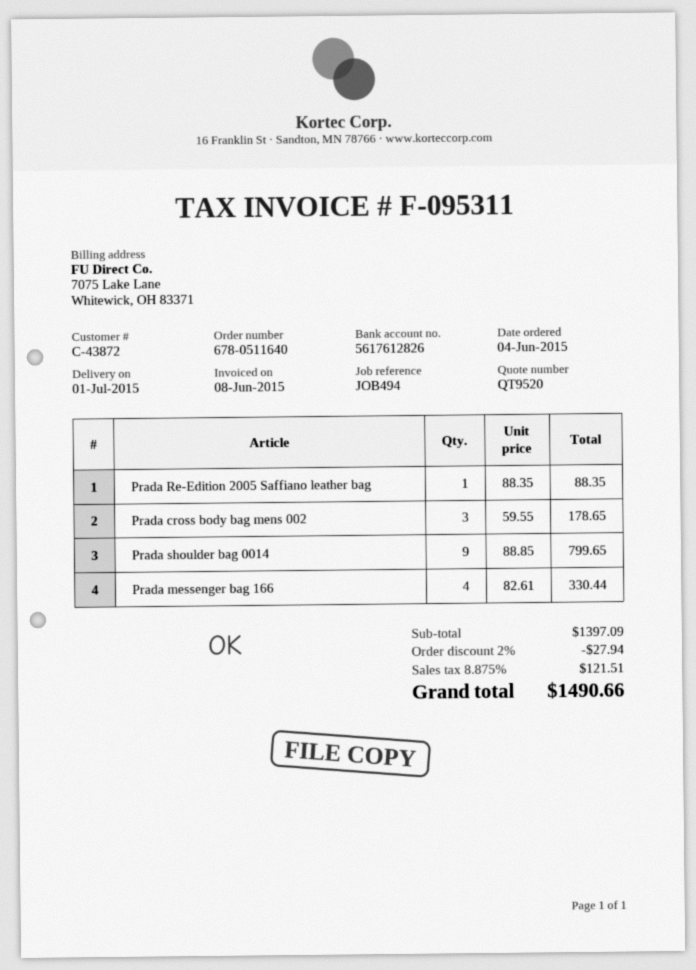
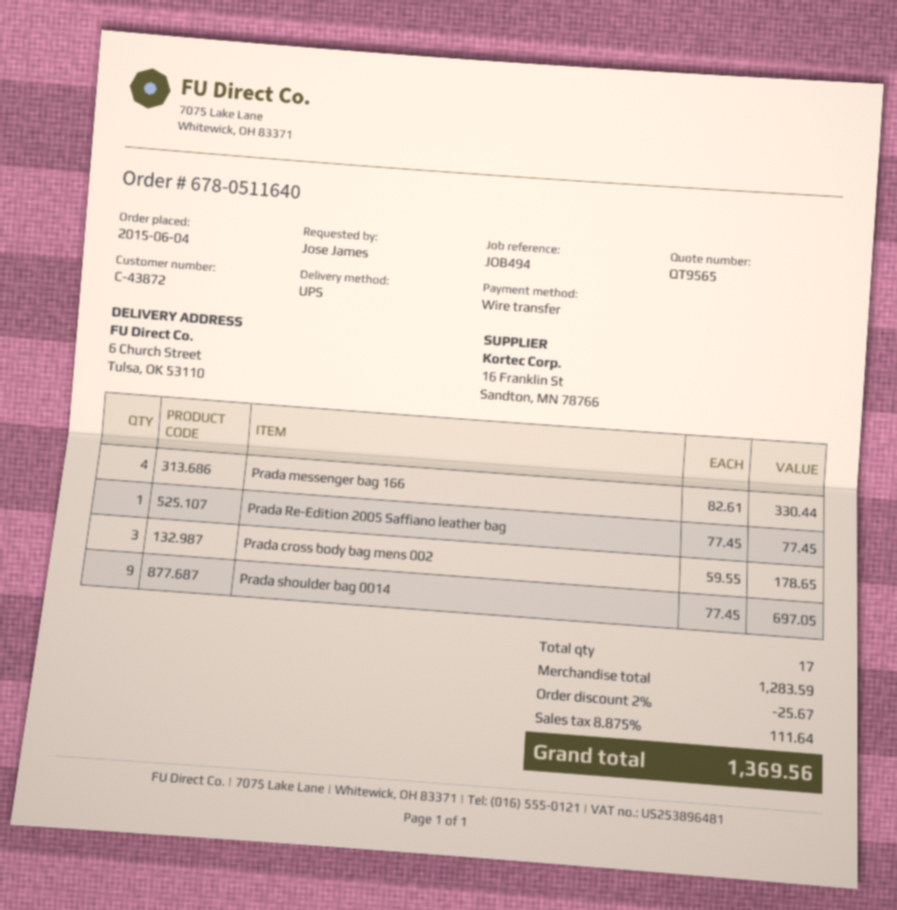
quote number: QT9520 -> QT9565
Prada Re-Edition 2005 Saffiano leather bag: 1 x 88.35 = 88.35 -> 1 x 77.45 = 77.45
Prada shoulder bag 0014: 9 x 88.85 = 799.65 -> 9 x 77.45 = 697.05
subtotal: 1397.09 -> 1283.59
discount: 2% = 27.94 -> 2% = 25.67
tax: 8.875% = 121.51 -> 8.875% = 111.64
total: 1490.66 -> 1369.56

